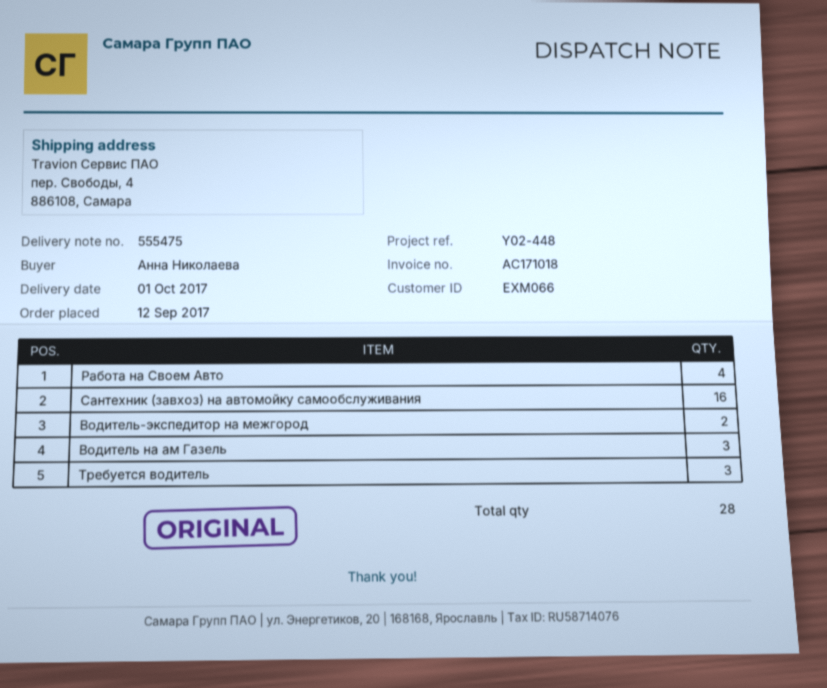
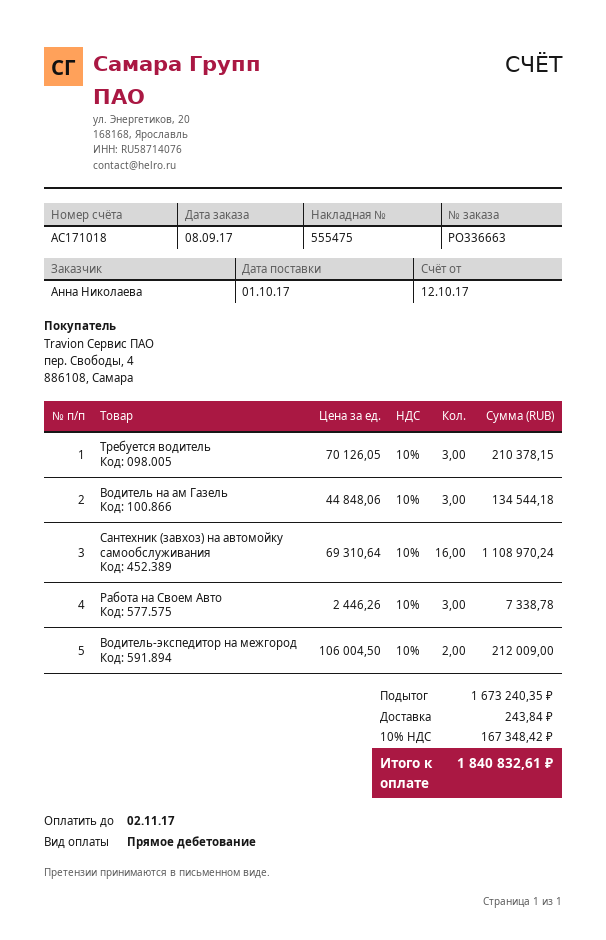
order date: 2017-09-12 -> 2017-09-08
Работа на Своем Авто: 4 -> 3

